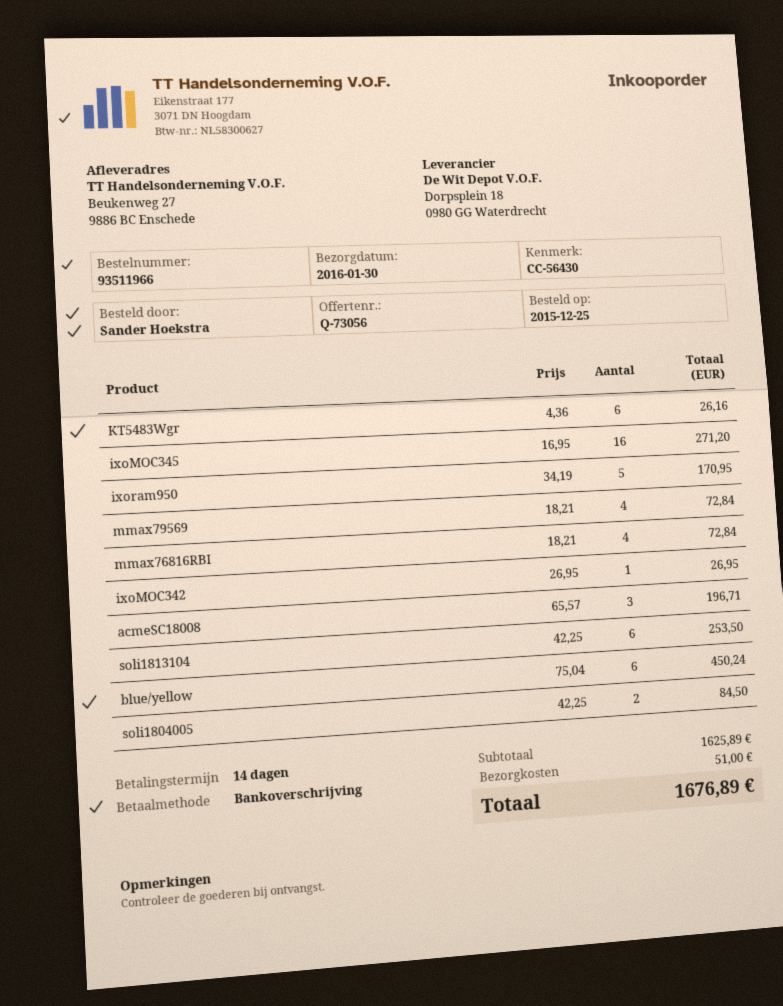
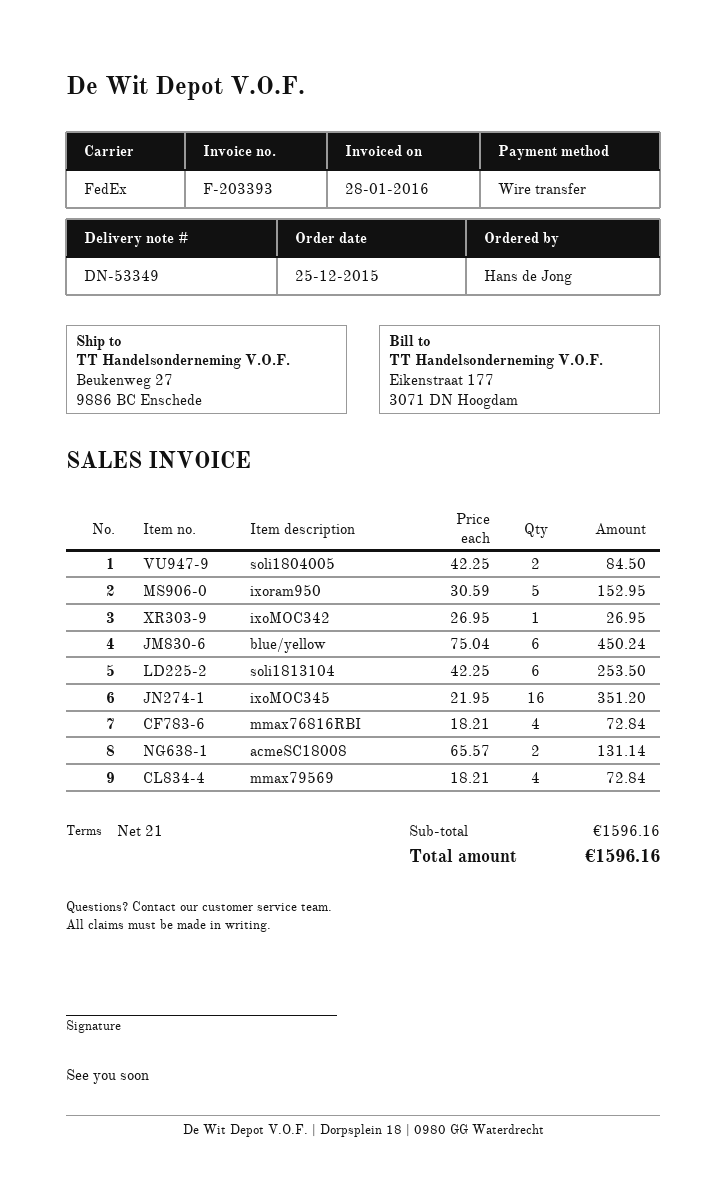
payment terms: 14 days -> 21 days
ordered by: Sander Hoekstra -> Hans de Jong
KT5483Wgr: 6 x 4.36 = 26.16 -> none
ixoMOC345: 16 x 16.95 = 271.20 -> 16 x 21.95 = 351.20
ixoram950: 5 x 34.19 = 170.95 -> 5 x 30.59 = 152.95
acmeSC18008: 3 x 65.57 = 196.71 -> 2 x 65.57 = 131.14
subtotal: 1625.89 -> 1596.16
shipping: 51.00 -> none
total: 1676.89 -> 1596.16

